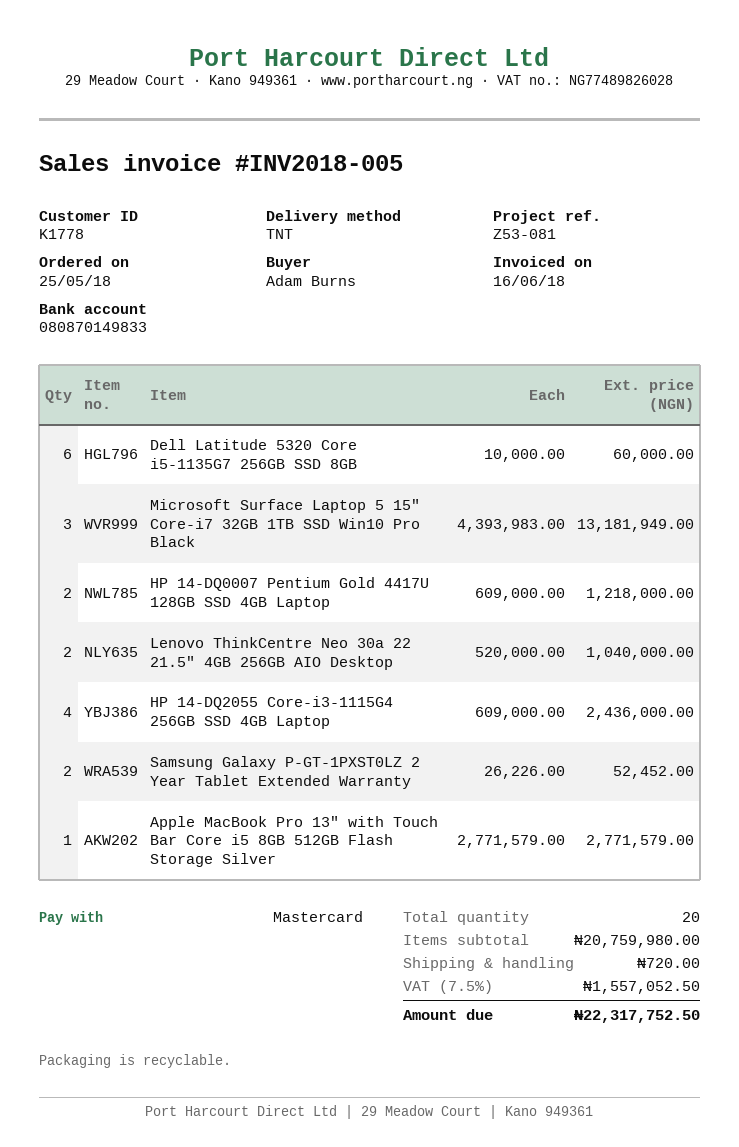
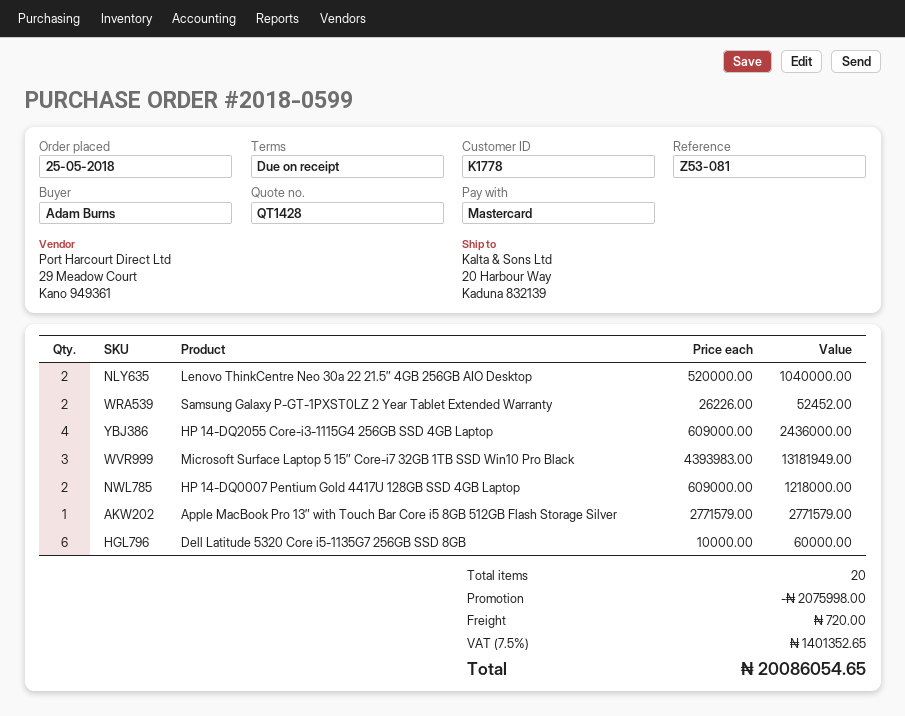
discount: none -> 2075998.00
tax: 7.5% = 1557052.50 -> 7.5% = 1401352.65
total: 22317752.50 -> 20086054.65

